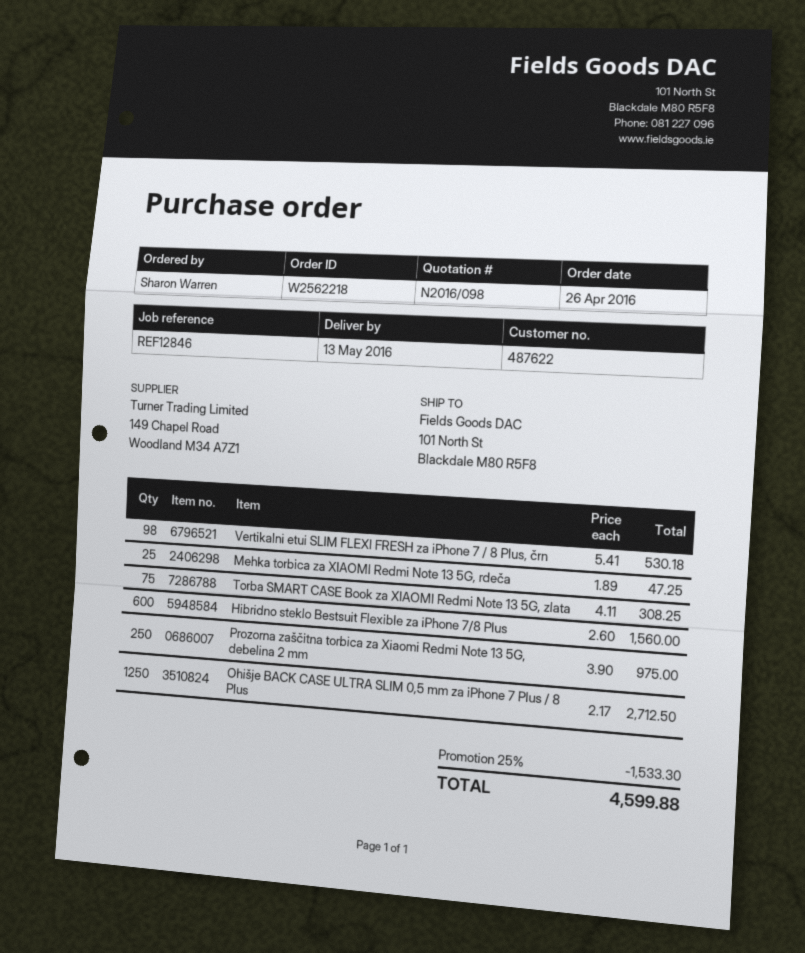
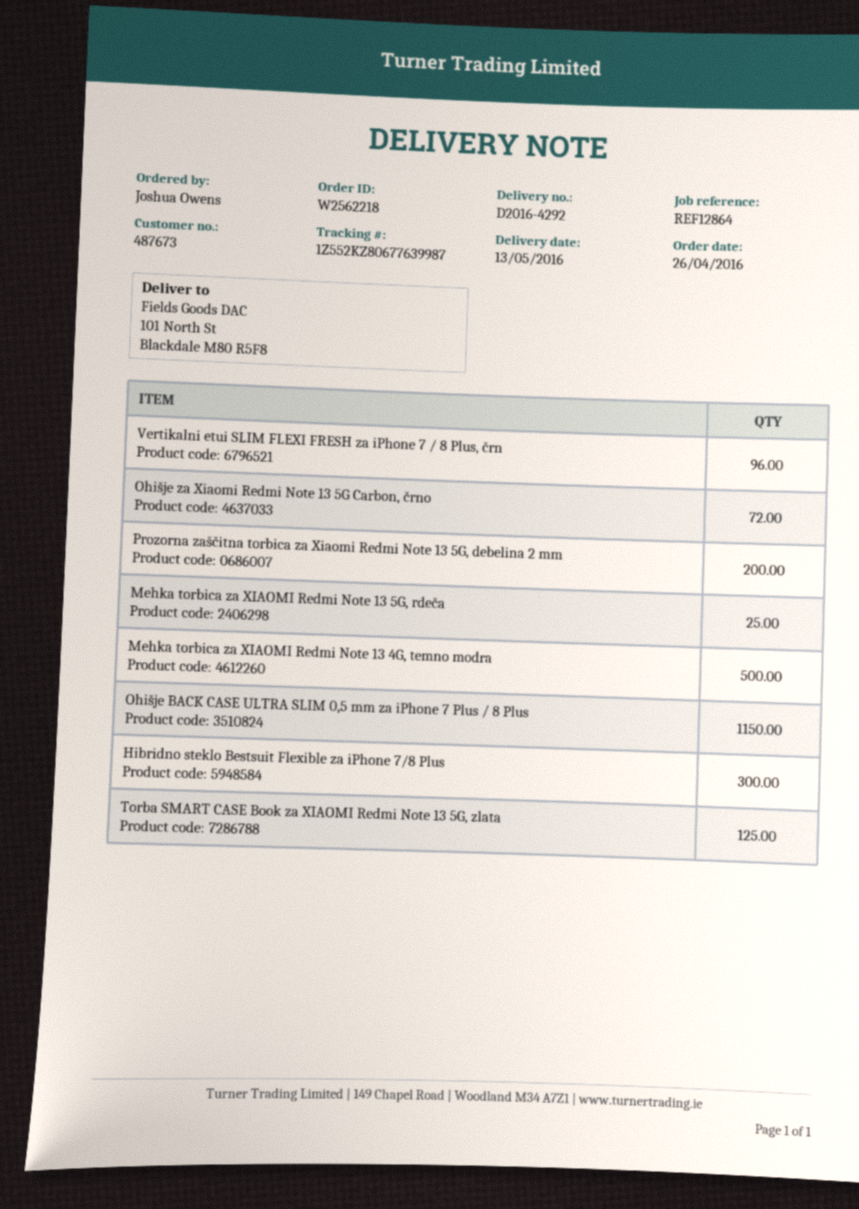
customer number: 487622 -> 487673
reference: REF12846 -> REF12864
ordered by: Sharon Warren -> Joshua Owens
Vertikalni etui SLIM FLEXI FRESH za iPhone 7 / 8 Plus, črn: 98 -> 96
Torba SMART CASE Book za XIAOMI Redmi Note 13 5G, zlata: 75 -> 125
Hibridno steklo Bestsuit Flexible za iPhone 7/8 Plus: 600 -> 300
Prozorna zaščitna torbica za Xiaomi Redmi Note 13 5G, debelina 2 mm: 250 -> 200
Ohišje BACK CASE ULTRA SLIM 0,5 mm za iPhone 7 Plus / 8 Plus: 1250 -> 1150
Ohišje za Xiaomi Redmi Note 13 5G Carbon, črno: none -> 72
Mehka torbica za XIAOMI Redmi Note 13 4G, temno modra: none -> 500

